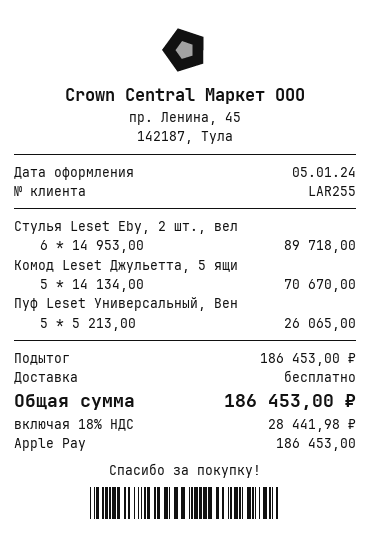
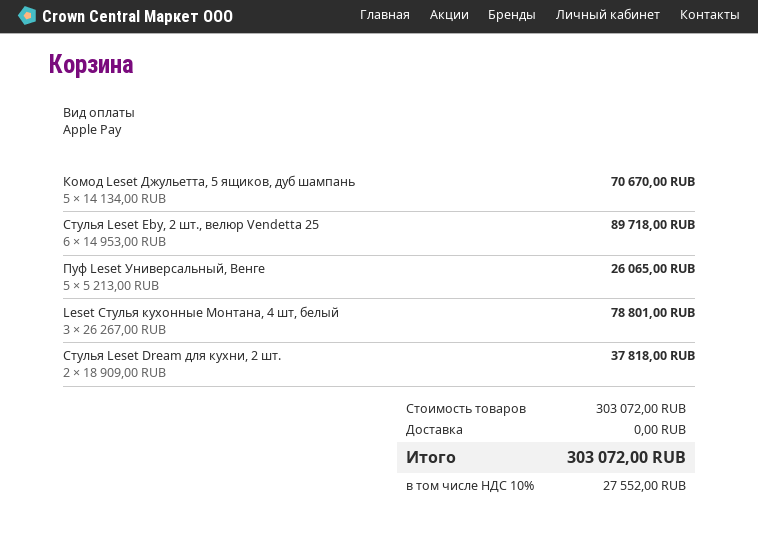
Leset Стулья кухонные Монтана, 4 шт, белый: none -> 3 x 26267.00 = 78801.00
Стулья Leset Dream для кухни, 2 шт.: none -> 2 x 18909.00 = 37818.00
subtotal: 186453.00 -> 303072.00
tax: 18% = 28441.98 -> 10% = 27552.00
total: 186453.00 -> 303072.00

